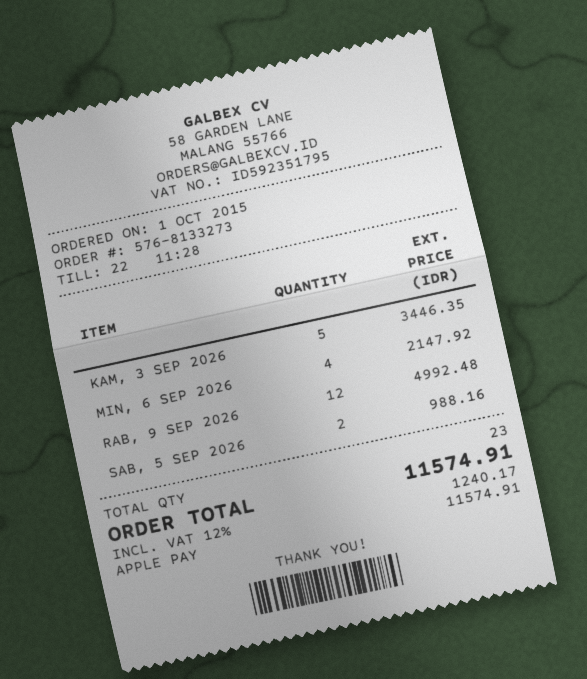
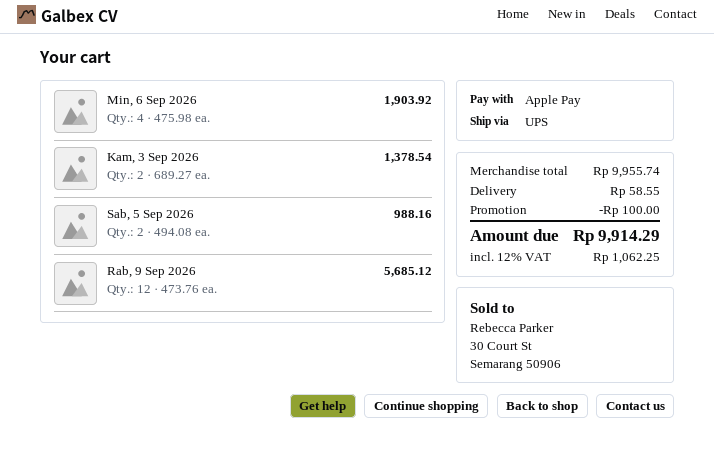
KAM, 3 SEP 2026: 5 for 3446.35 -> 2 for 1378.54
MIN, 6 SEP 2026: 4 for 2147.92 -> 4 for 1903.92
RAB, 9 SEP 2026: 12 for 4992.48 -> 12 for 5685.12
discount: none -> 100.00
shipping: none -> 58.55
tax: 12% = 1240.17 -> 12% = 1062.25
total: 11574.91 -> 9914.29

